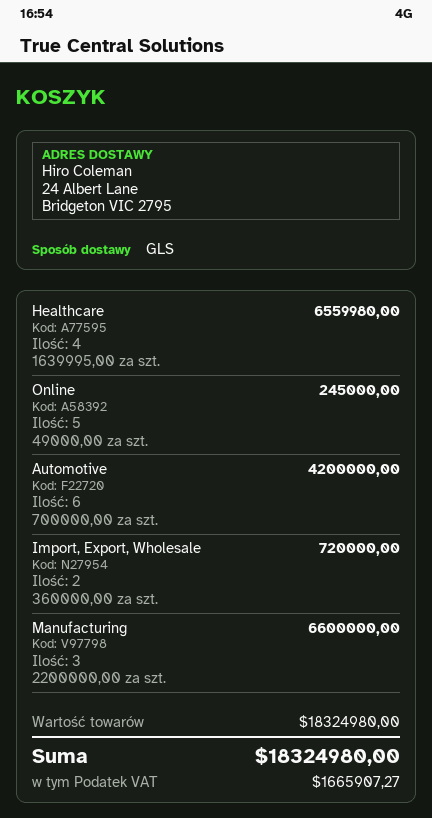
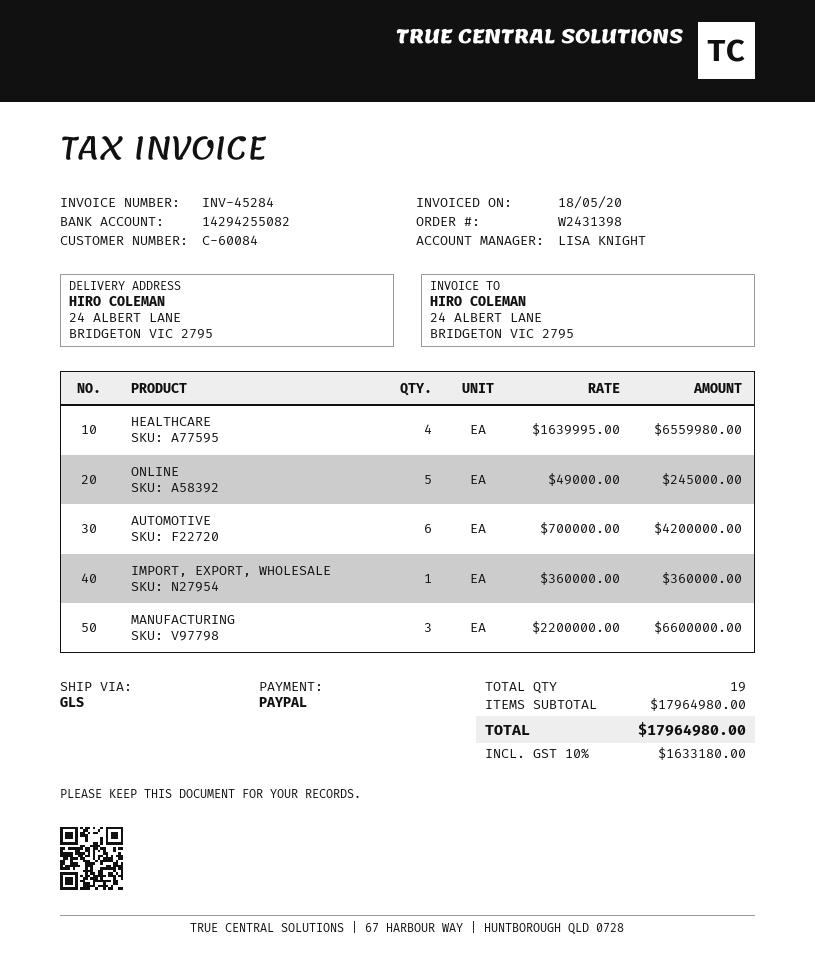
Import, Export, Wholesale: 2 x 360000.00 = 720000.00 -> 1 x 360000.00 = 360000.00
subtotal: 18324980.00 -> 17964980.00
tax: 1665907.27 -> 1633180.00
total: 18324980.00 -> 17964980.00

